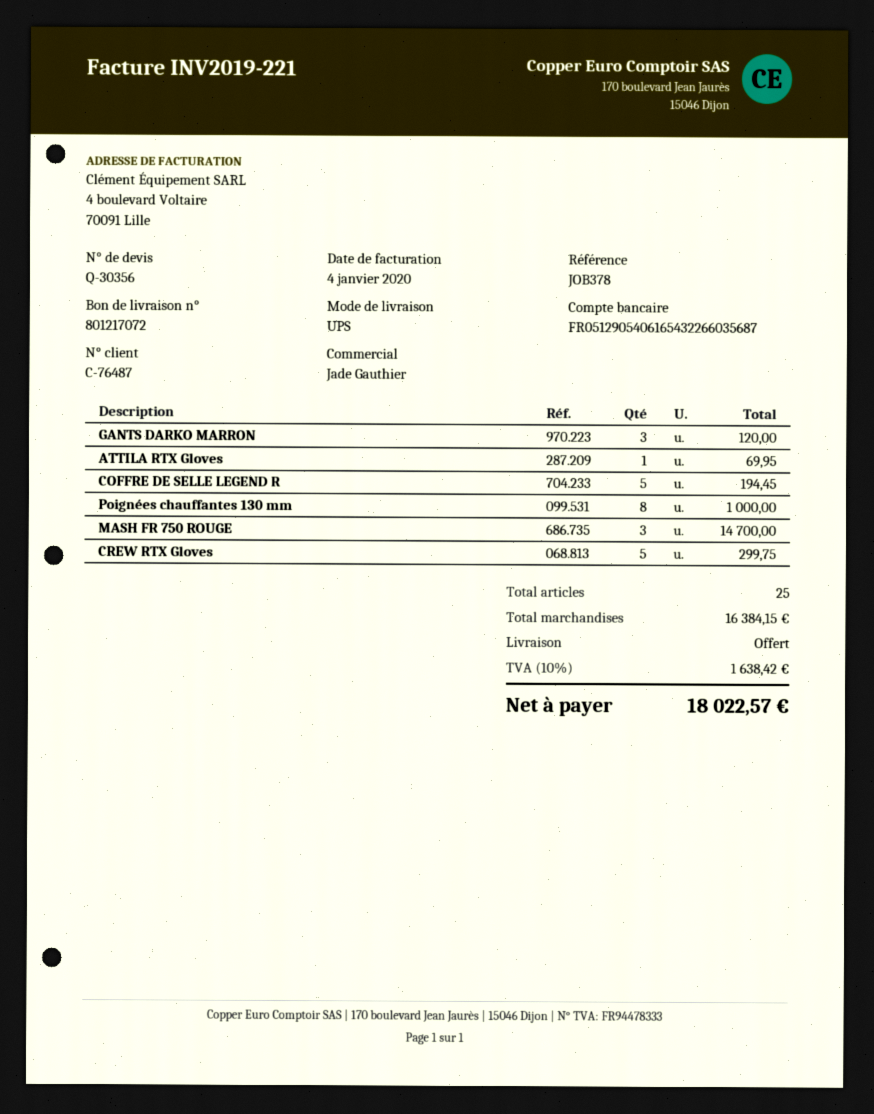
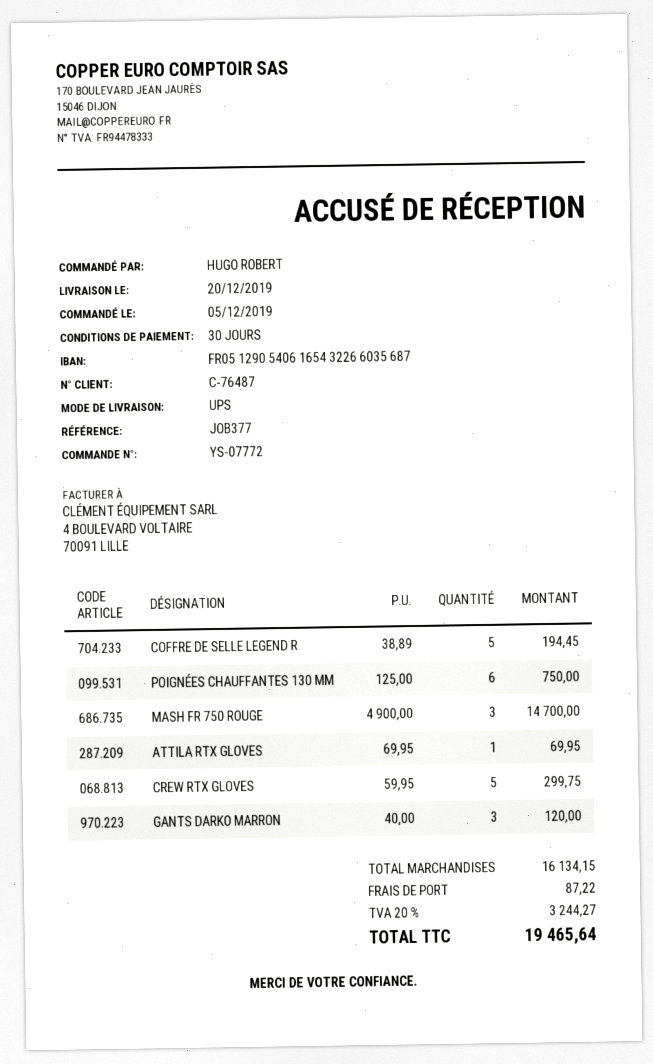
reference: JOB378 -> JOB377
Poignées chauffantes 130 mm: 8 for 1000.00 -> 6 for 750.00
subtotal: 16384.15 -> 16134.15
shipping: 0.00 -> 87.22
tax: 10% = 1638.42 -> 20% = 3244.27
total: 18022.57 -> 19465.64

